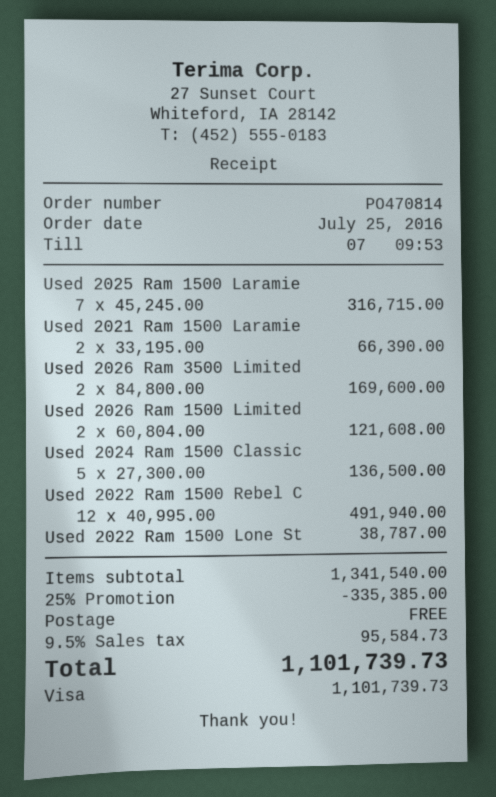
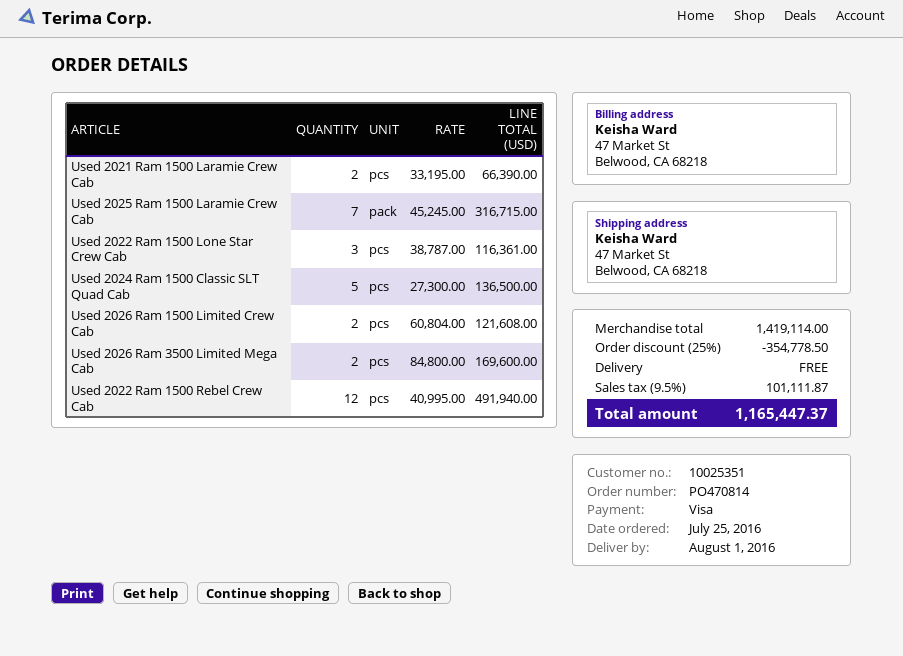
Used 2022 Ram 1500 Lone St: 1 x 38787.00 = 38787.00 -> 3 x 38787.00 = 116361.00
subtotal: 1341540.00 -> 1419114.00
discount: 25% = 335385.00 -> 25% = 354778.50
tax: 9.5% = 95584.73 -> 9.5% = 101111.87
total: 1101739.73 -> 1165447.37

